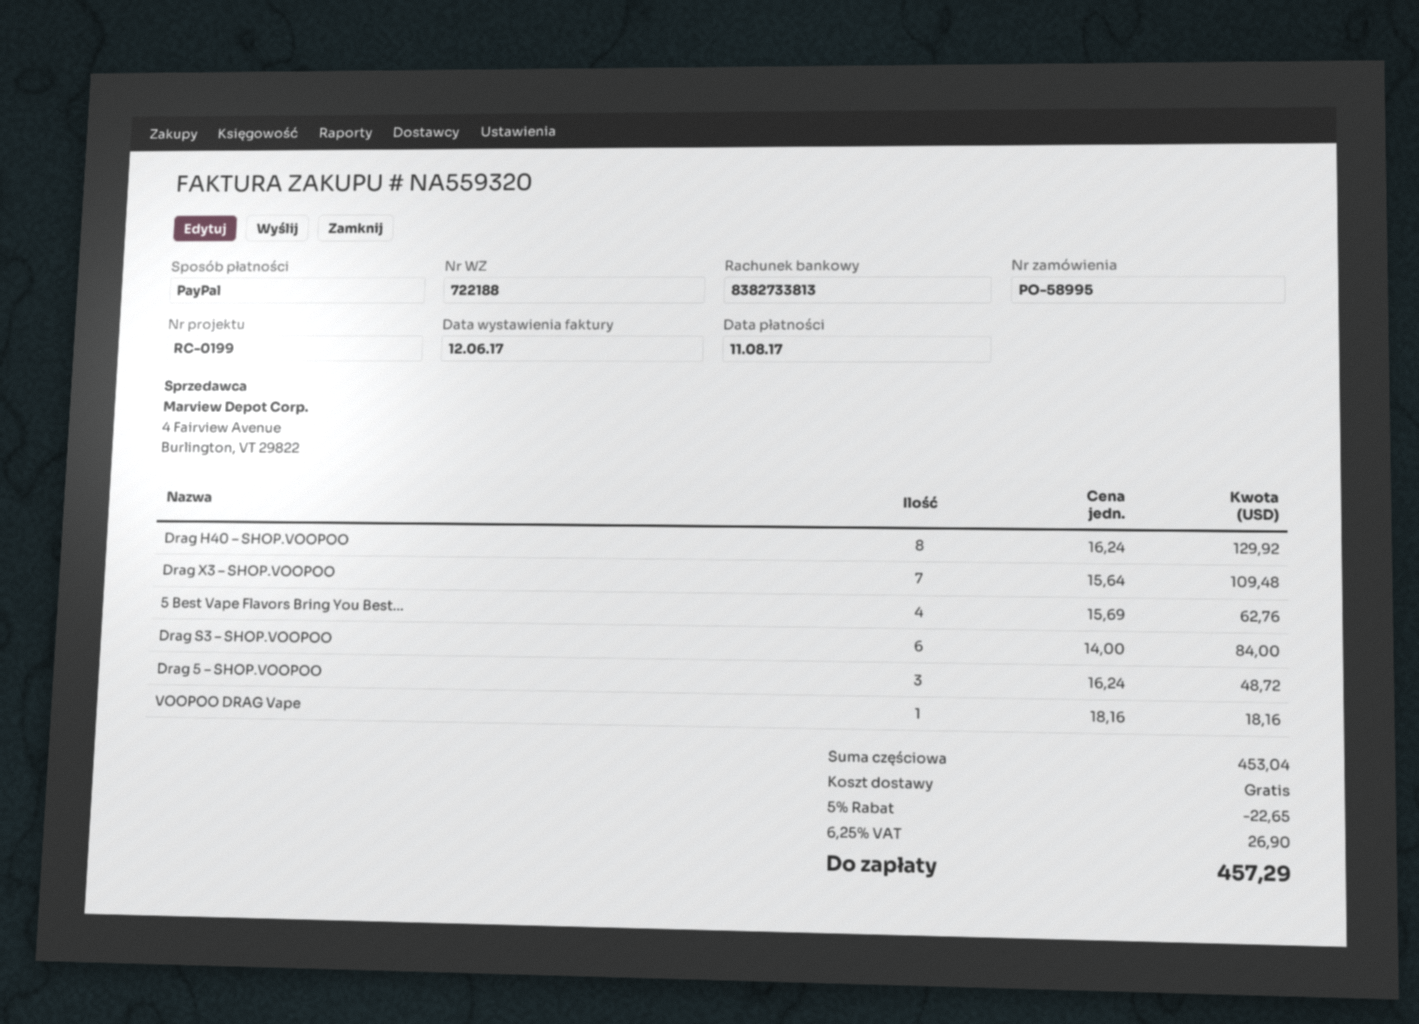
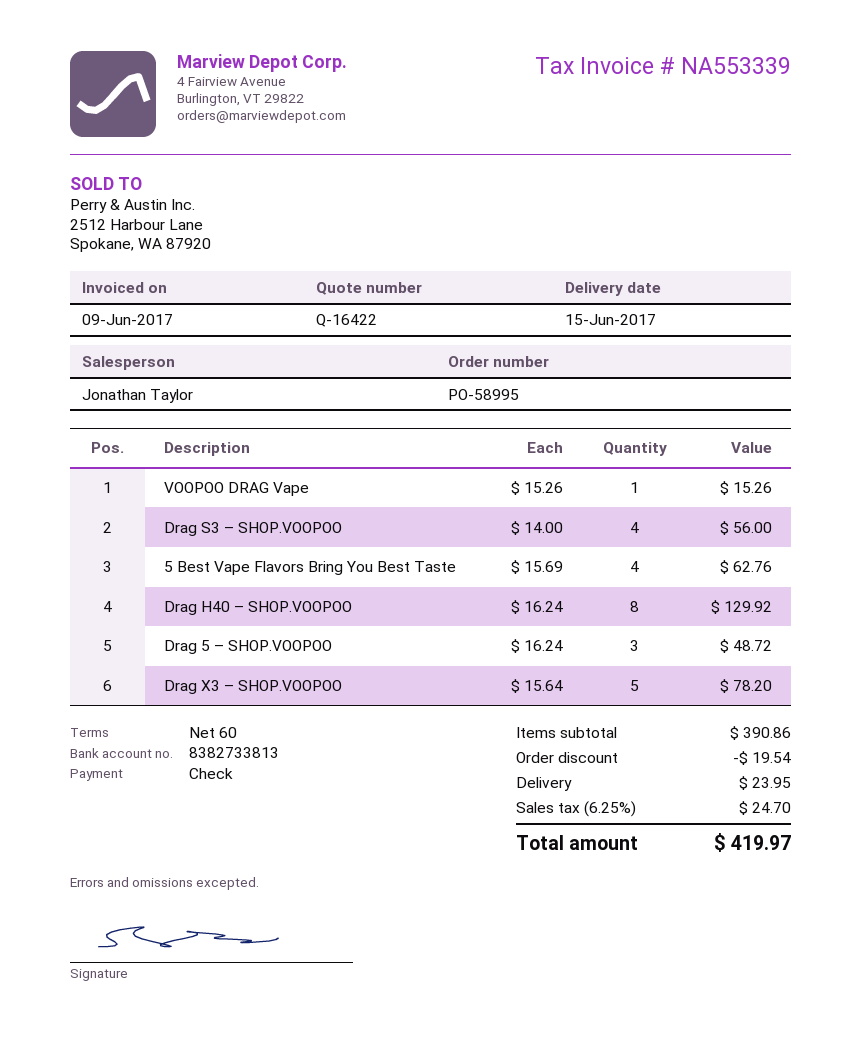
invoice number: NA559320 -> NA553339
invoice date: 2017-06-12 -> 2017-06-09
payment method: PayPal -> cheque
Drag X3 – SHOP.VOOPOO: 7 x 15.64 = 109.48 -> 5 x 15.64 = 78.20
Drag S3 – SHOP.VOOPOO: 6 x 14.00 = 84.00 -> 4 x 14.00 = 56.00
VOOPOO DRAG Vape: 1 x 18.16 = 18.16 -> 1 x 15.26 = 15.26
subtotal: 453.04 -> 390.86
discount: 22.65 -> 19.54
shipping: 0.00 -> 23.95
tax: 6.25% = 26.90 -> 6.25% = 24.70
total: 457.29 -> 419.97

